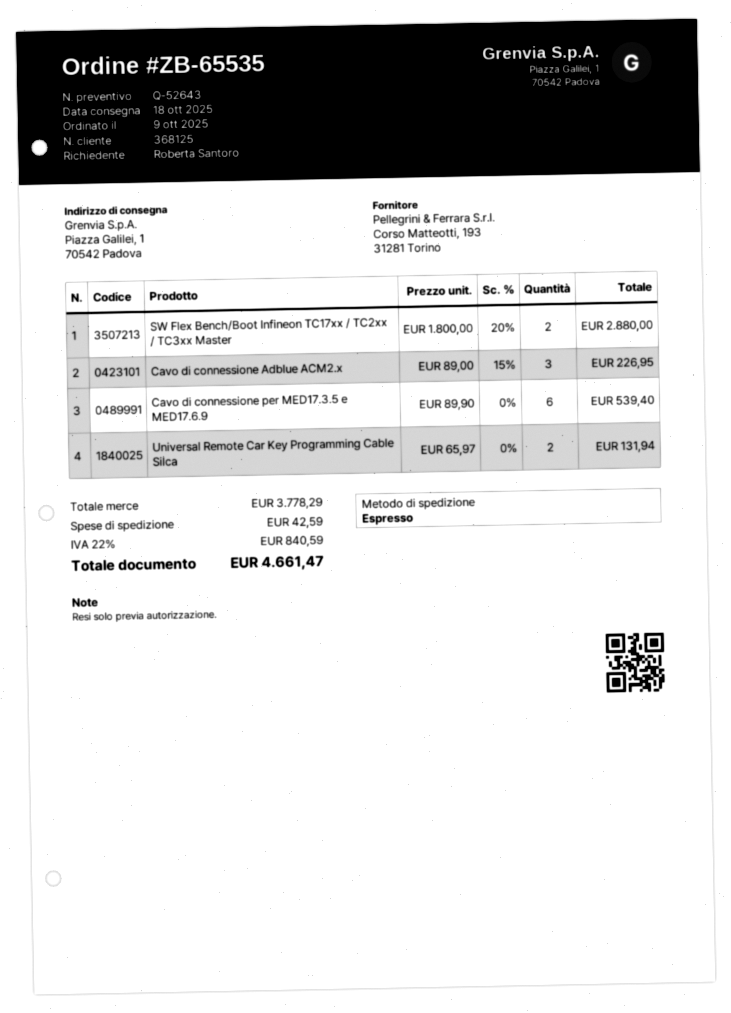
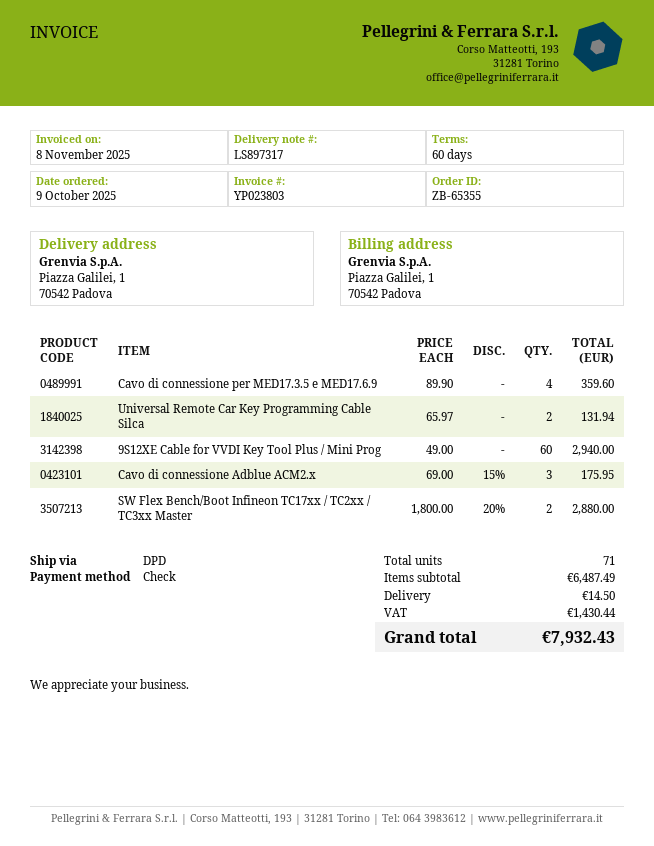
order number: ZB-65535 -> ZB-65355
shipping method: express -> DPD
Cavo di connessione Adblue ACM2.x: 3 x 89.00 - 15% = 226.95 -> 3 x 69.00 - 15% = 175.95
Cavo di connessione per MED17.3.5 e MED17.6.9: 6 x 89.90 = 539.40 -> 4 x 89.90 = 359.60
9S12XE Cable for VVDI Key Tool Plus / Mini Prog: none -> 60 x 49.00 = 2940.00
subtotal: 3778.29 -> 6487.49
shipping: 42.59 -> 14.50
tax: 840.59 -> 1430.44
total: 4661.47 -> 7932.43

